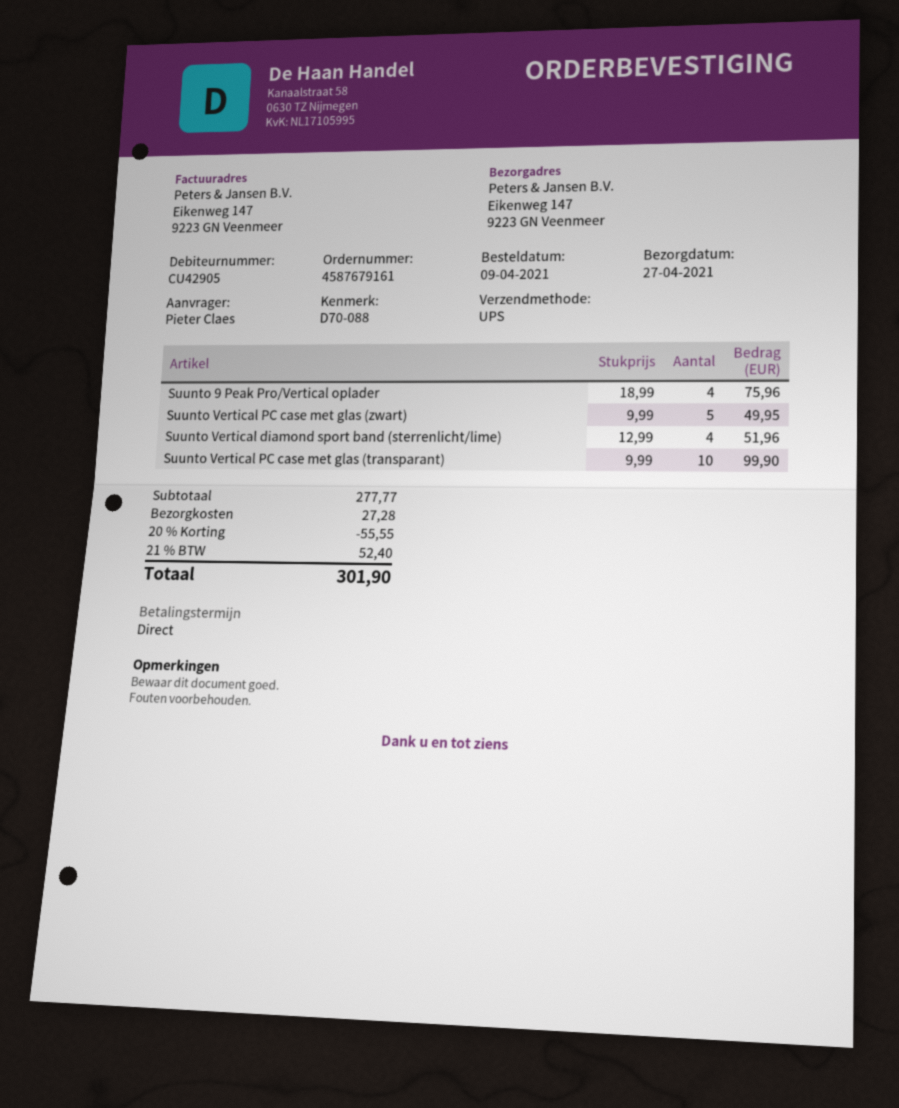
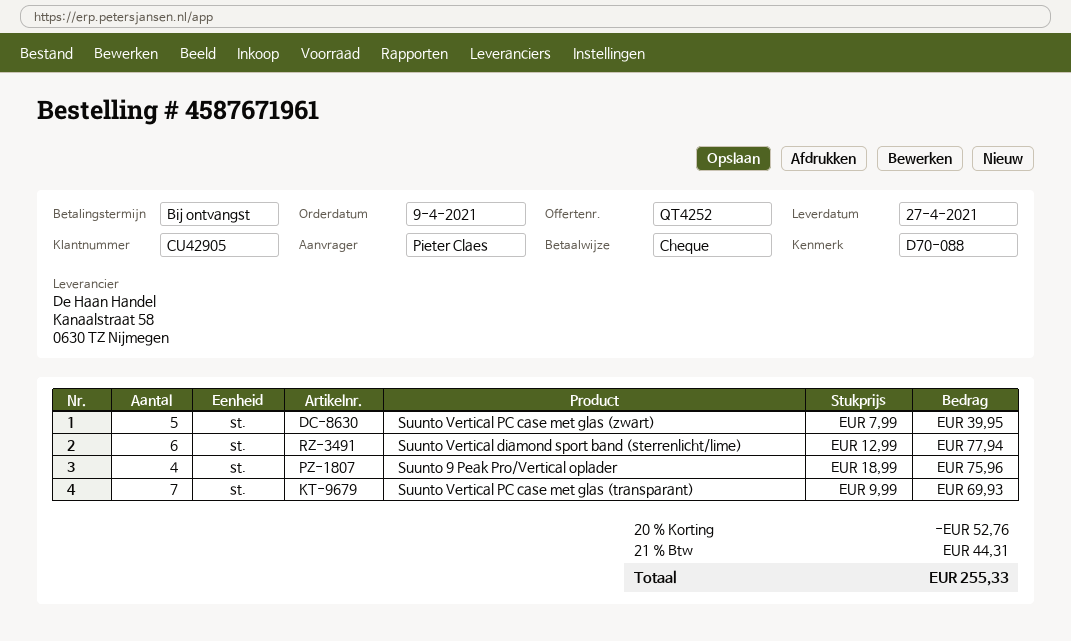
order number: 4587679161 -> 4587671961
Suunto Vertical PC case met glas (zwart): 5 x 9.99 = 49.95 -> 5 x 7.99 = 39.95
Suunto Vertical diamond sport band (sterrenlicht/lime): 4 x 12.99 = 51.96 -> 6 x 12.99 = 77.94
Suunto Vertical PC case met glas (transparant): 10 x 9.99 = 99.90 -> 7 x 9.99 = 69.93
discount: 20% = 55.55 -> 20% = 52.76
shipping: 27.28 -> none
tax: 21% = 52.40 -> 21% = 44.31
total: 301.90 -> 255.33

